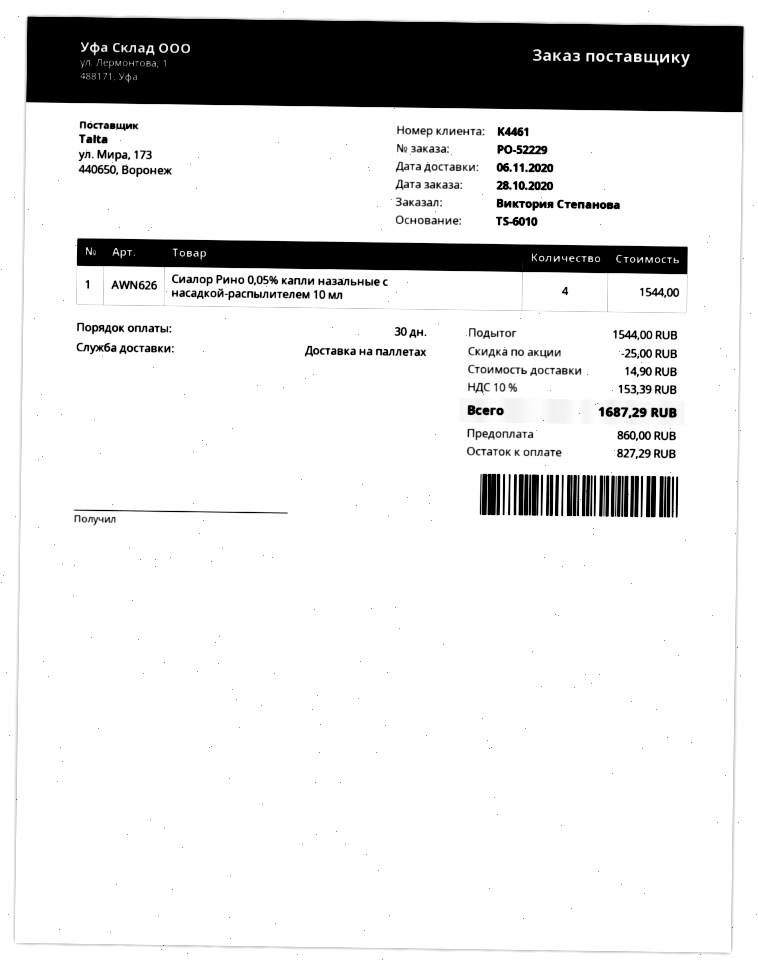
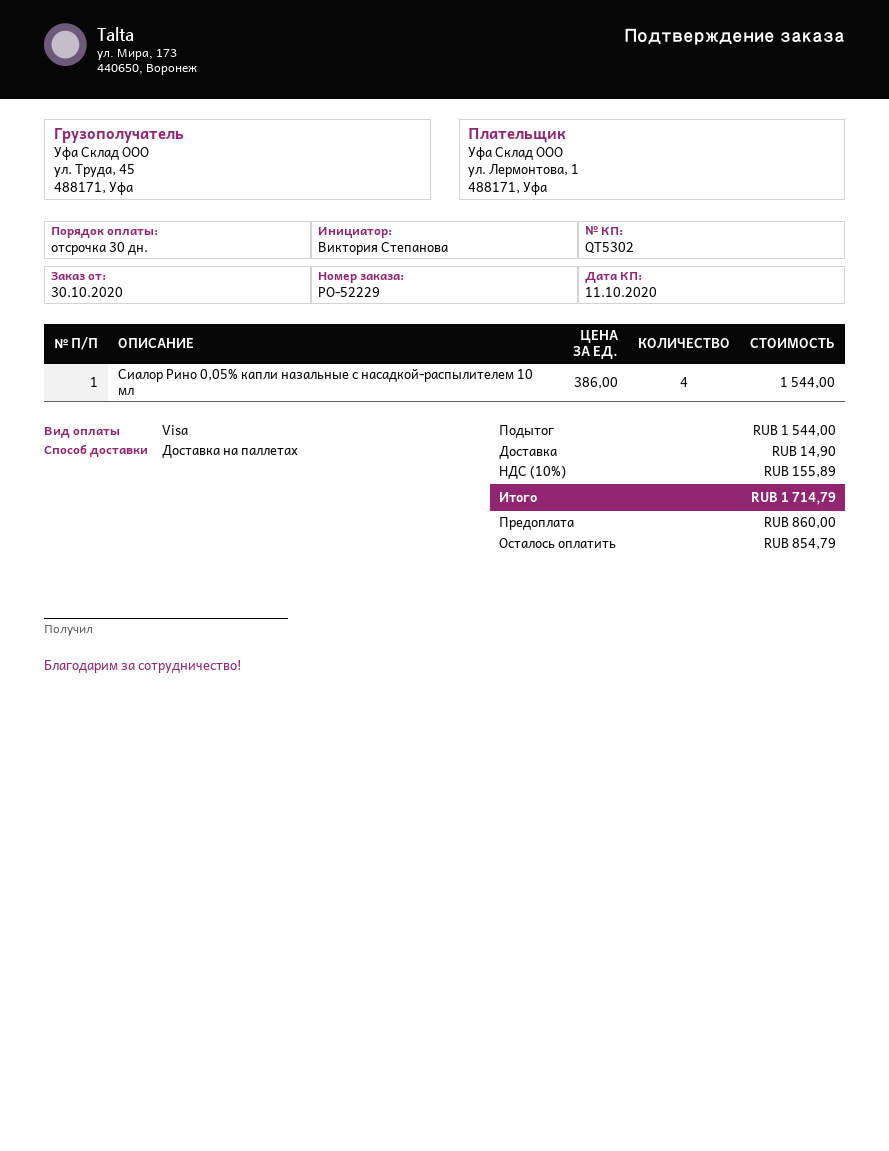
order date: 2020-10-28 -> 2020-10-30
discount: 25.00 -> none
tax: 10% = 153.39 -> 10% = 155.89
total: 1687.29 -> 1714.79
balance: 827.29 -> 854.79

